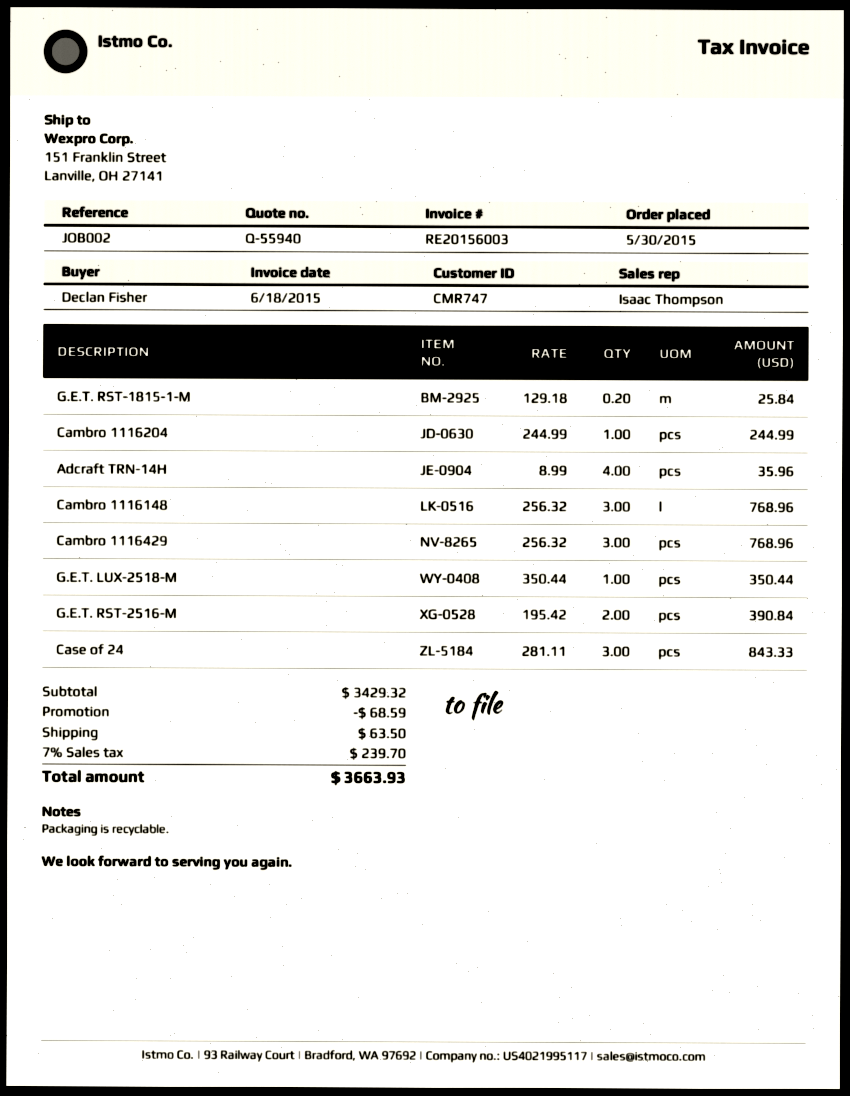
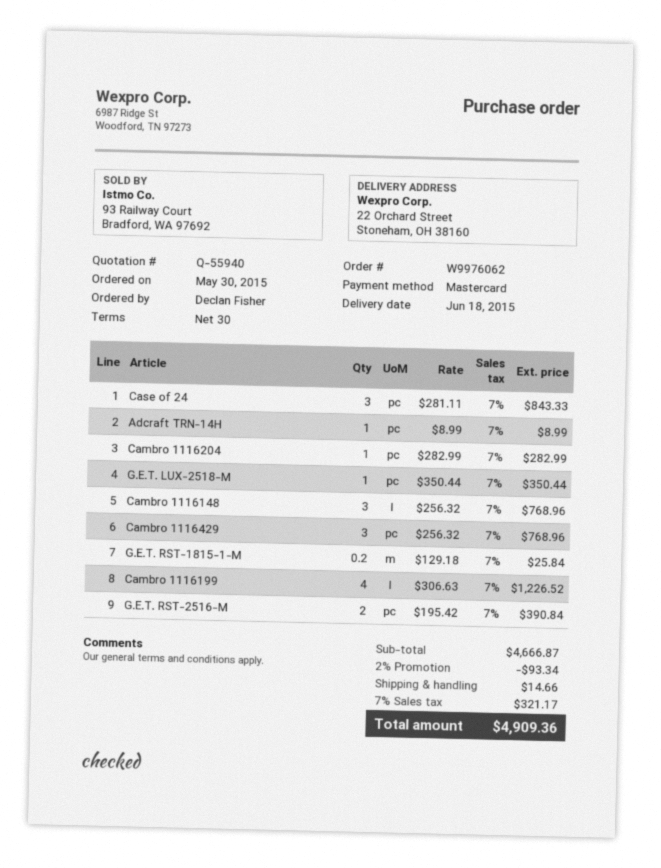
ship to: 151 Franklin Street, Lanville, OH 27141 -> 22 Orchard Street, Stoneham, OH 38160
Cambro 1116204: 1 x 244.99 = 244.99 -> 1 x 282.99 = 282.99
Adcraft TRN-14H: 4 x 8.99 = 35.96 -> 1 x 8.99 = 8.99
Cambro 1116199: none -> 4 x 306.63 = 1226.52
subtotal: 3429.32 -> 4666.87
discount: 68.59 -> 93.34
shipping: 63.50 -> 14.66
tax: 7% = 239.70 -> 7% = 321.17
total: 3663.93 -> 4909.36

